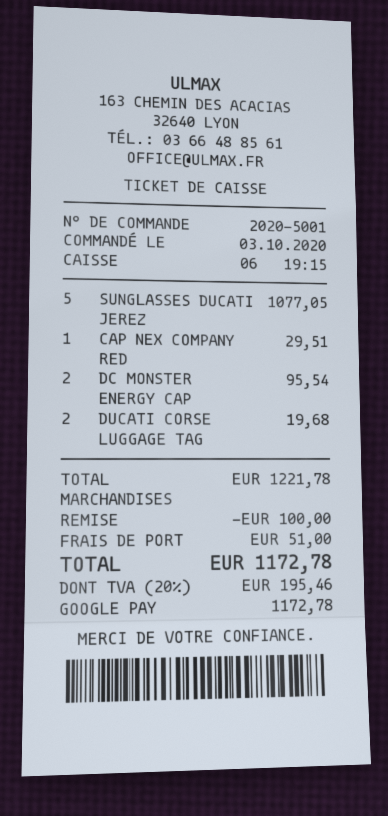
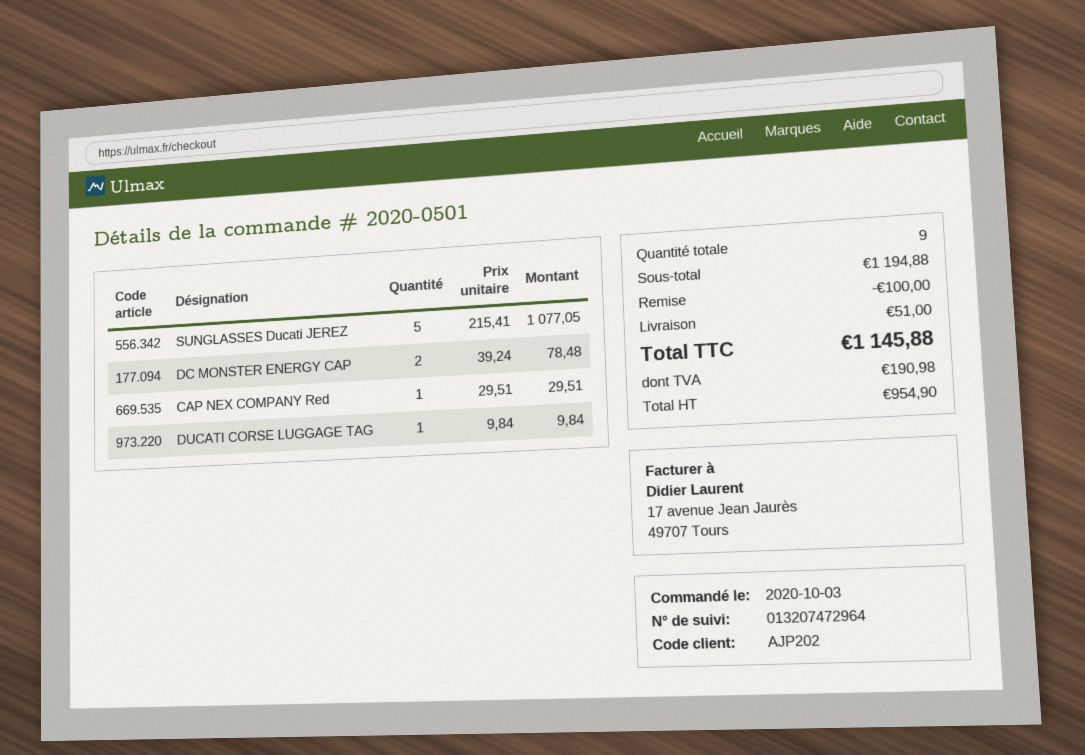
order number: 2020-5001 -> 2020-0501
DC MONSTER ENERGY CAP: 2 for 95.54 -> 2 for 78.48
DUCATI CORSE LUGGAGE TAG: 2 for 19.68 -> 1 for 9.84
subtotal: 1221.78 -> 1194.88
tax: 195.46 -> 190.98
total: 1172.78 -> 1145.88

